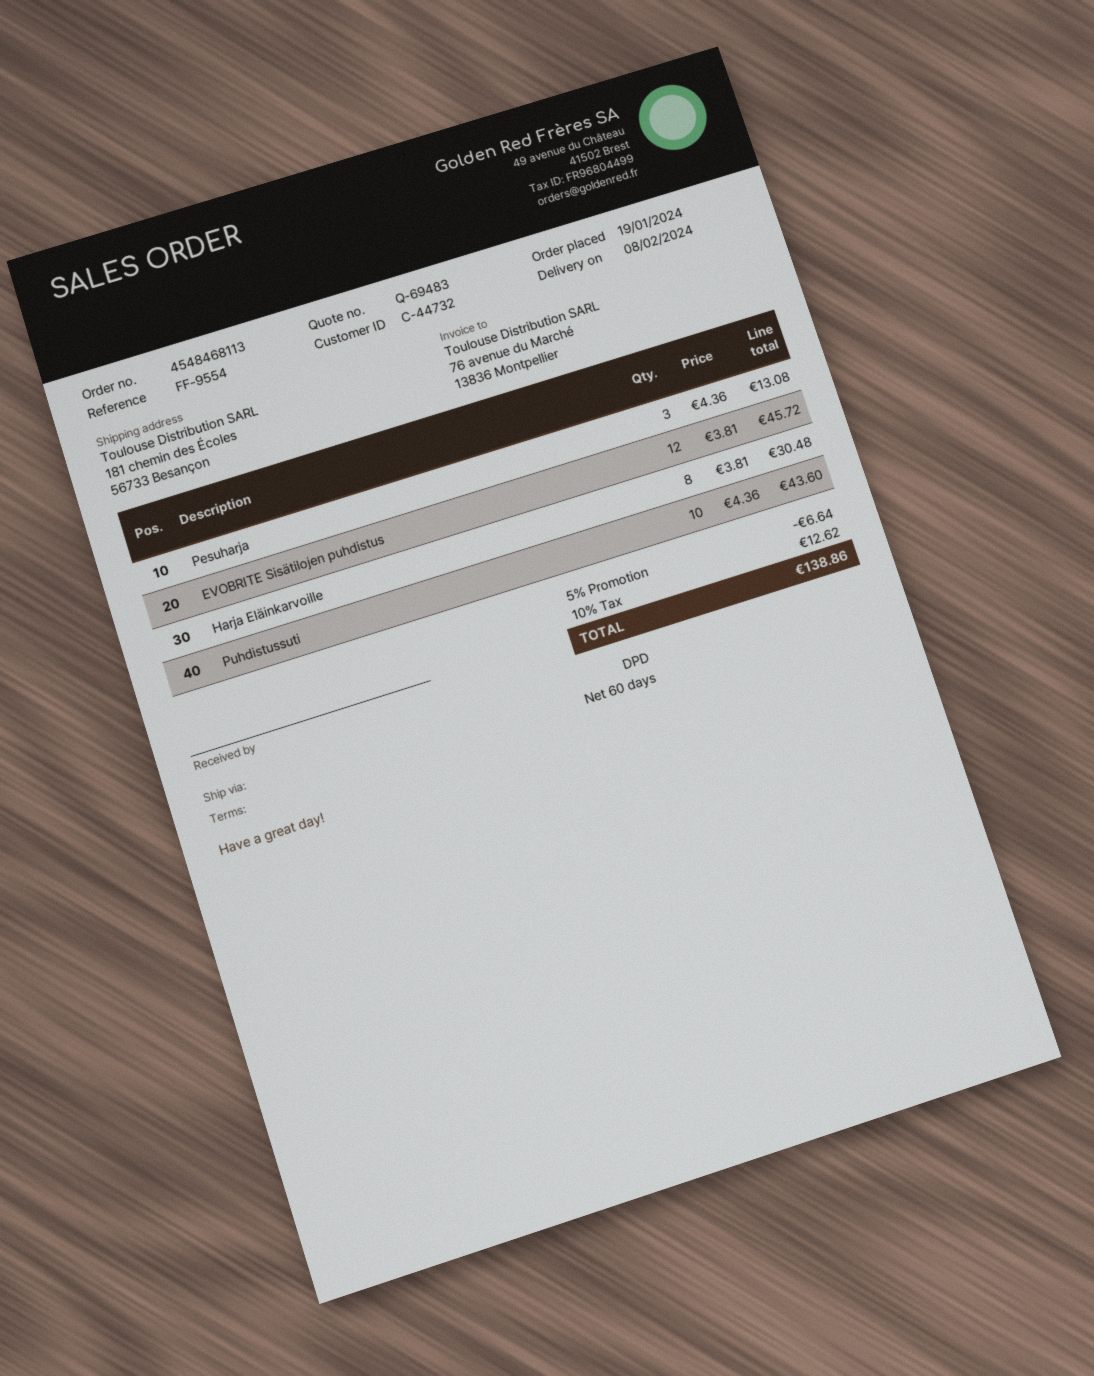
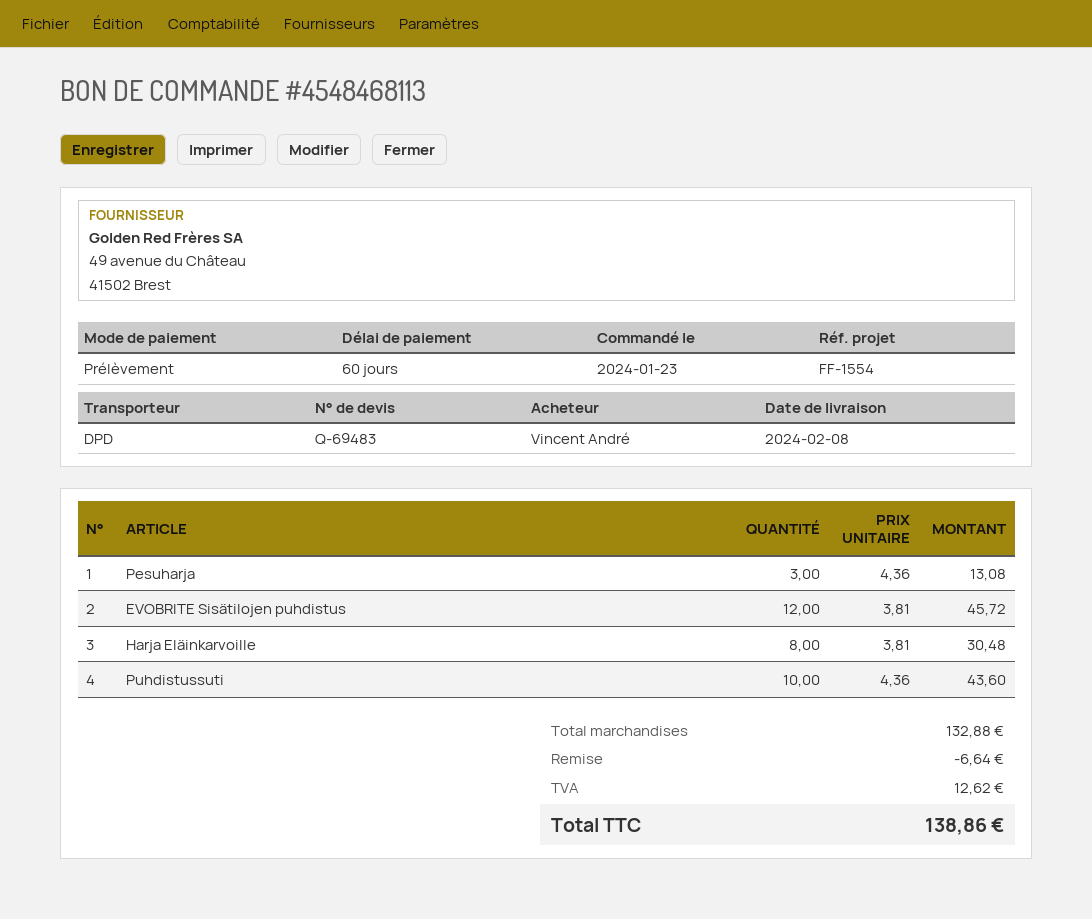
order date: 2024-01-19 -> 2024-01-23
reference: FF-9554 -> FF-1554

